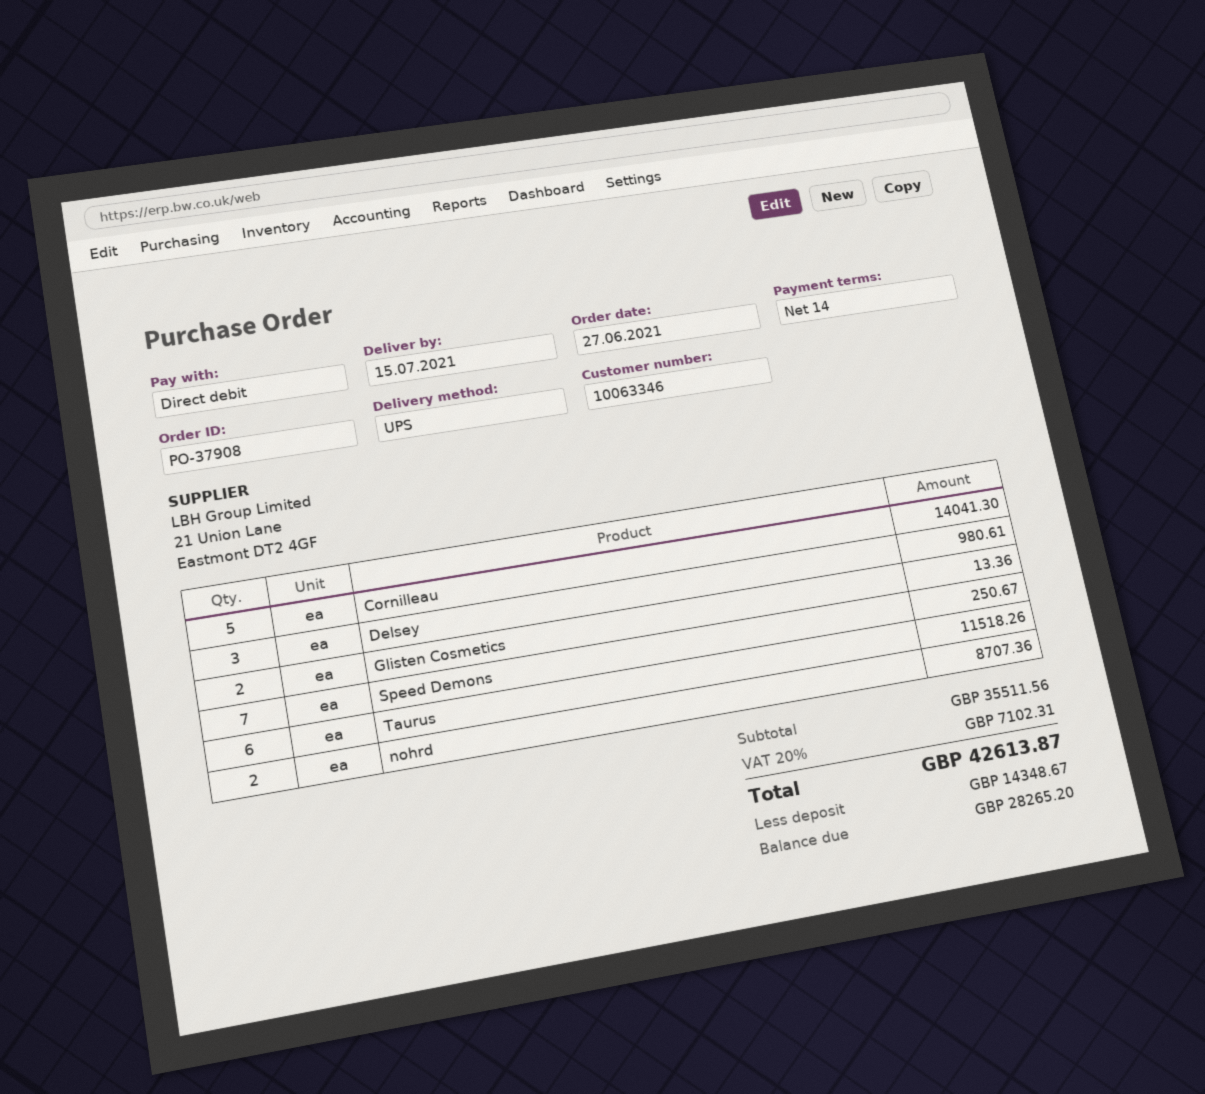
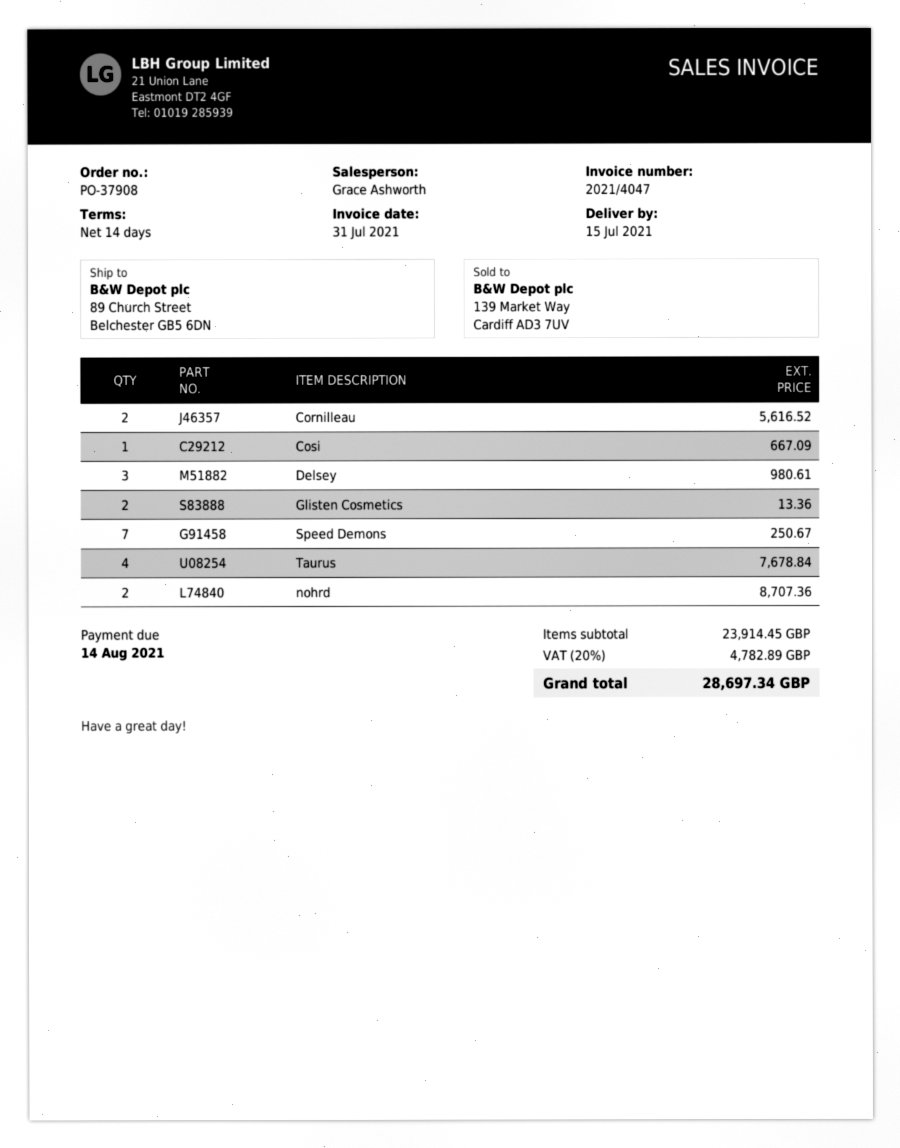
Cornilleau: 5 for 14041.30 -> 2 for 5616.52
Taurus: 6 for 11518.26 -> 4 for 7678.84
Cosi: none -> 1 for 667.09
subtotal: 35511.56 -> 23914.45
tax: 20% = 7102.31 -> 20% = 4782.89
total: 42613.87 -> 28697.34

